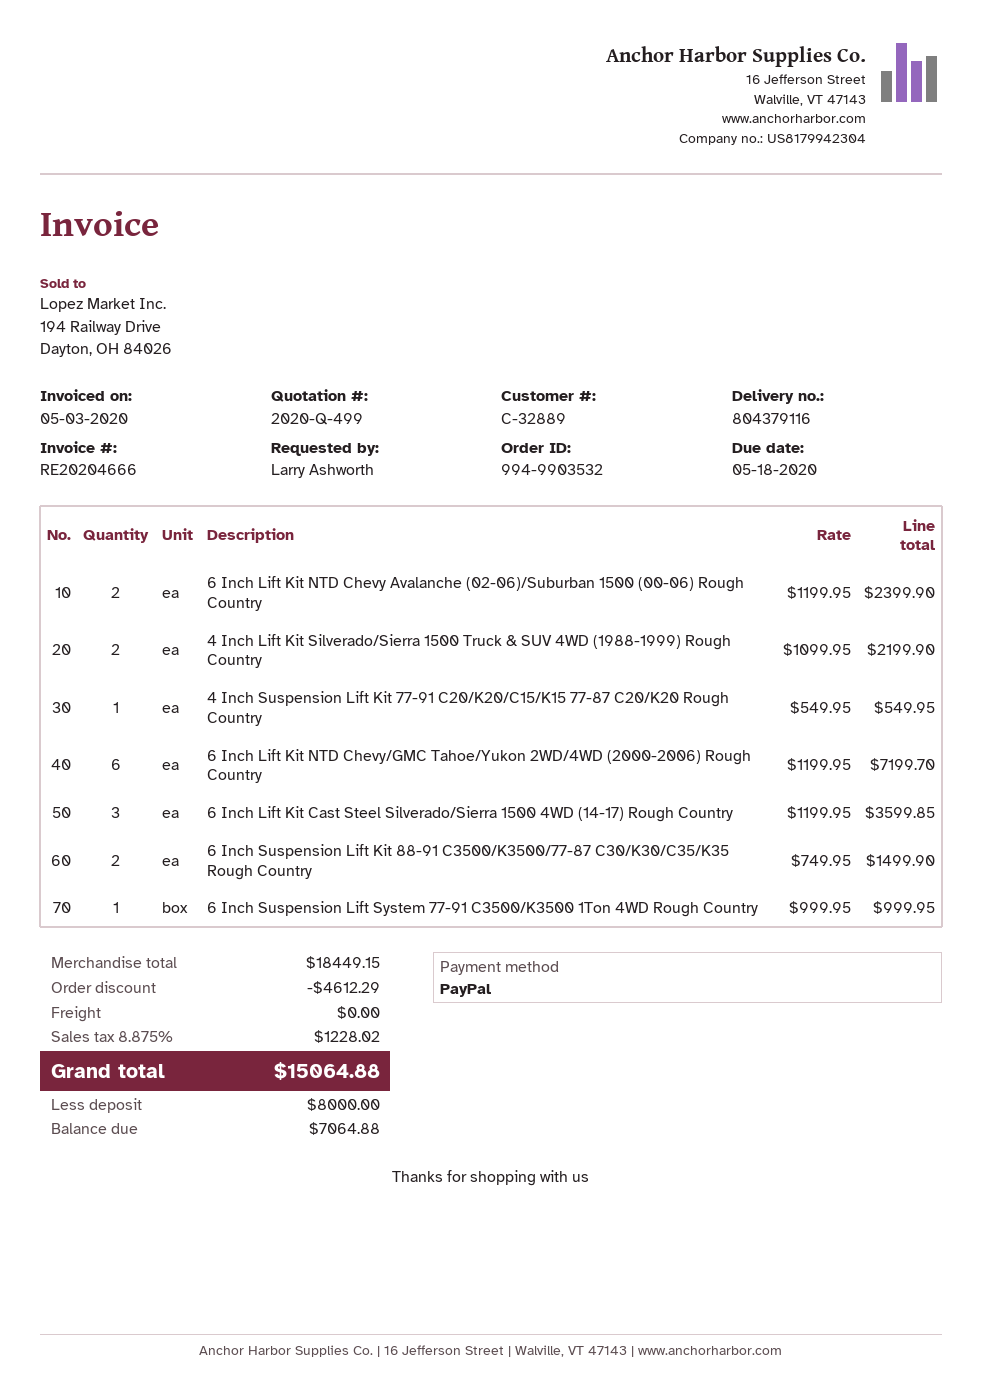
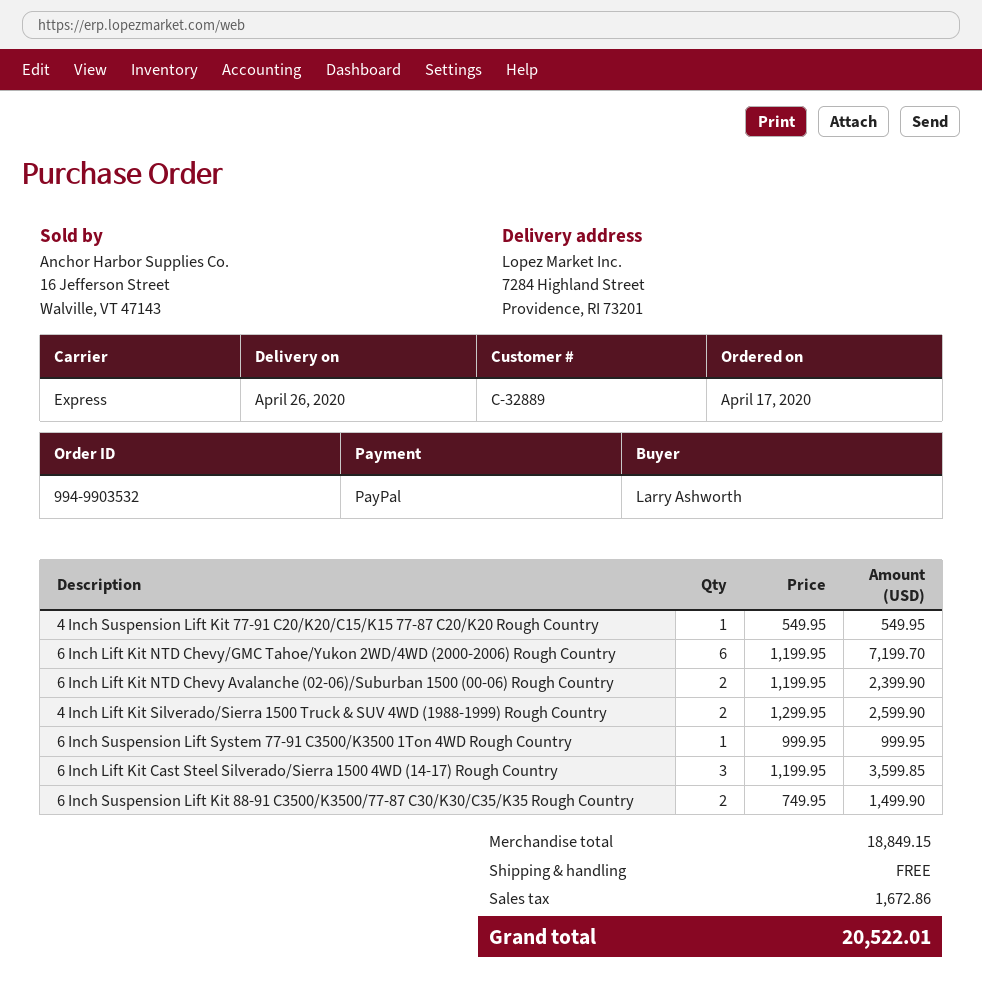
4 Inch Lift Kit Silverado/Sierra 1500 Truck & SUV 4WD (1988-1999) Rough Country: 2 x 1099.95 = 2199.90 -> 2 x 1299.95 = 2599.90
subtotal: 18449.15 -> 18849.15
discount: 4612.29 -> none
tax: 1228.02 -> 1672.86
total: 15064.88 -> 20522.01

